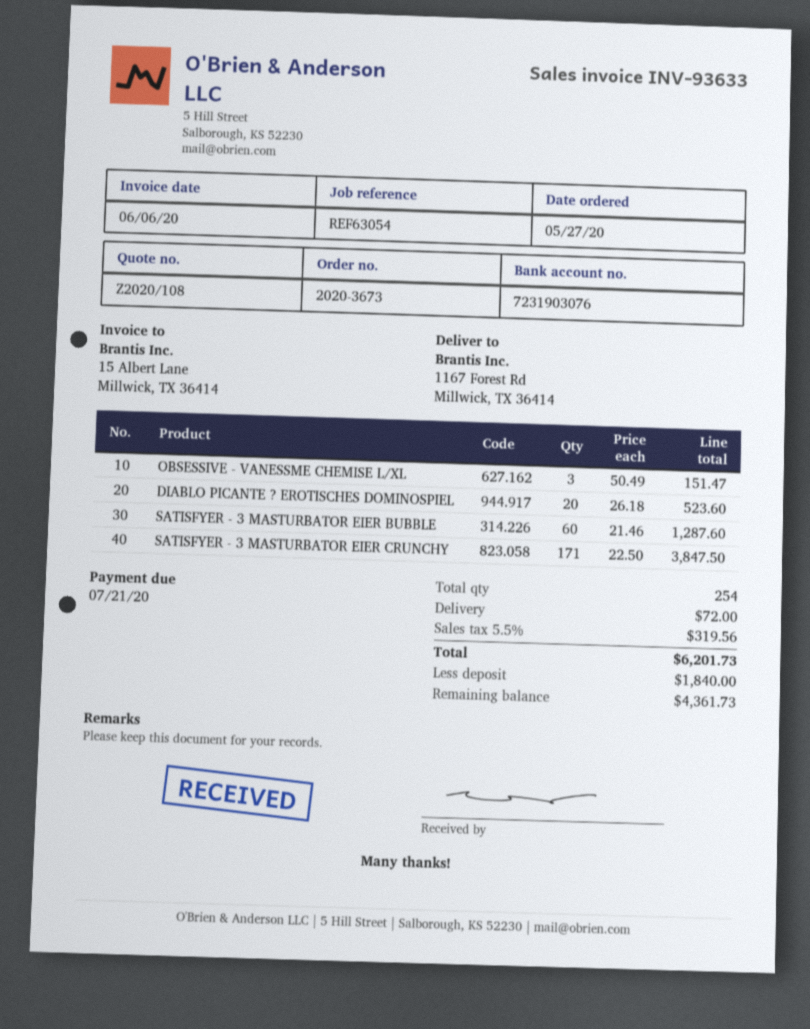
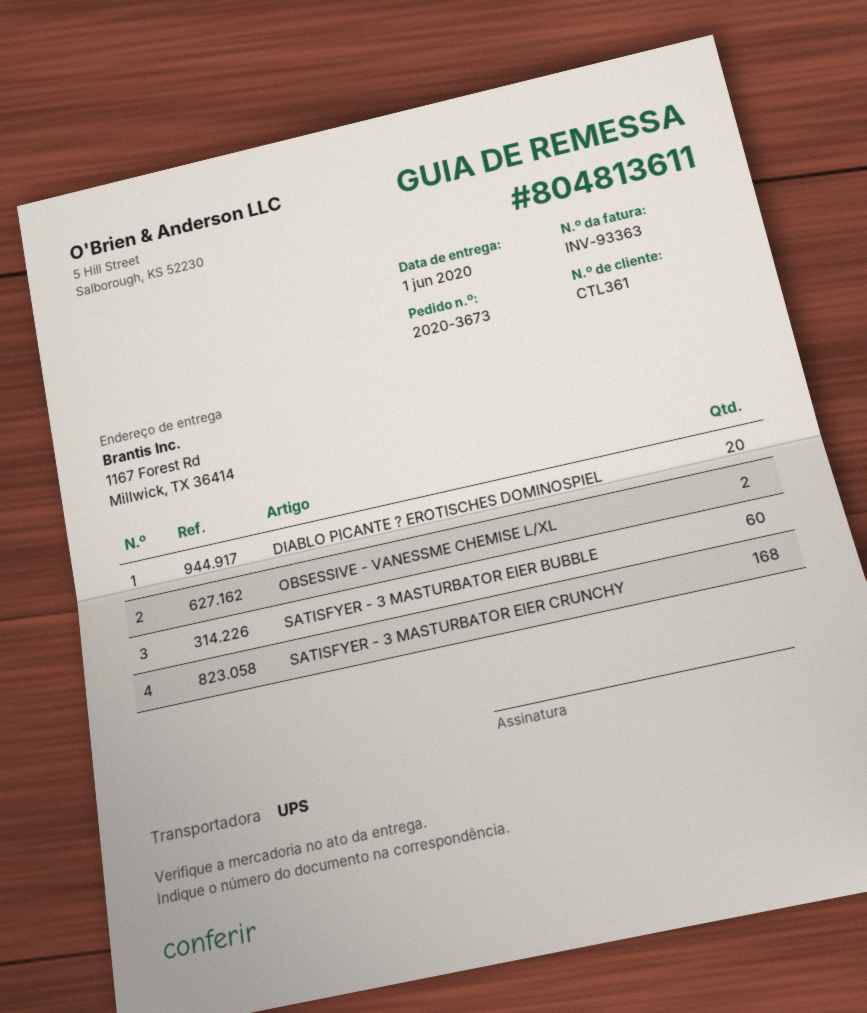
invoice number: INV-93633 -> INV-93363
OBSESSIVE - VANESSME CHEMISE L/XL: 3 -> 2
SATISFYER - 3 MASTURBATOR EIER CRUNCHY: 171 -> 168

